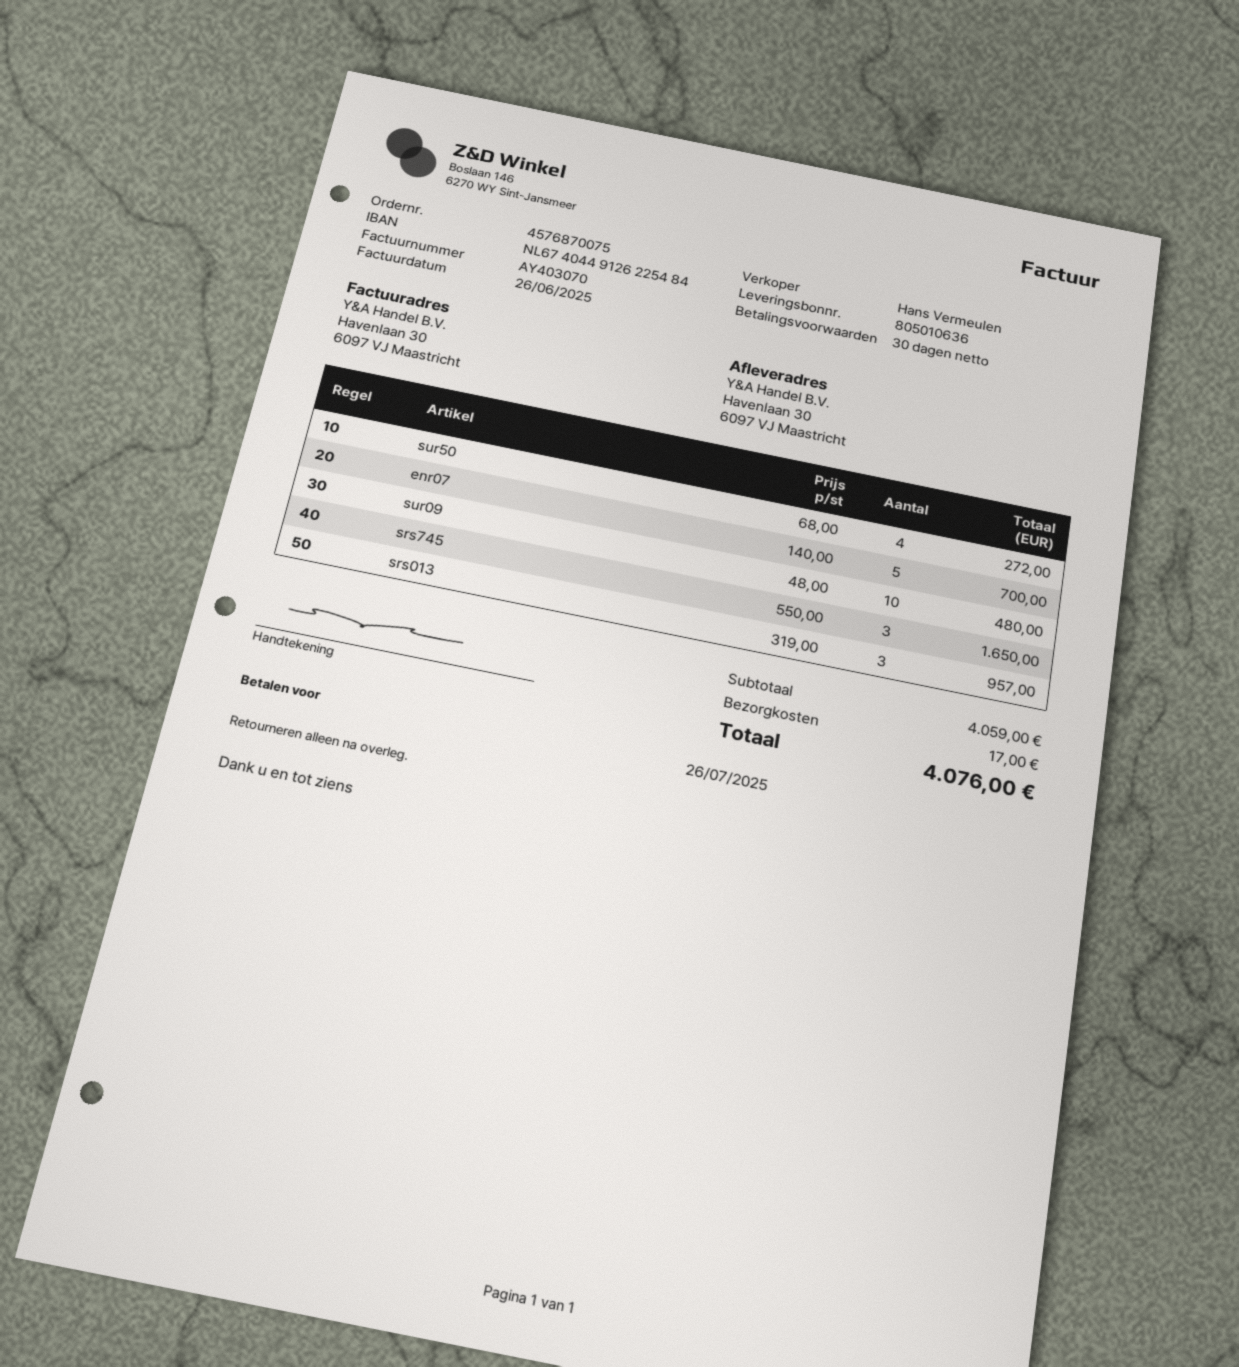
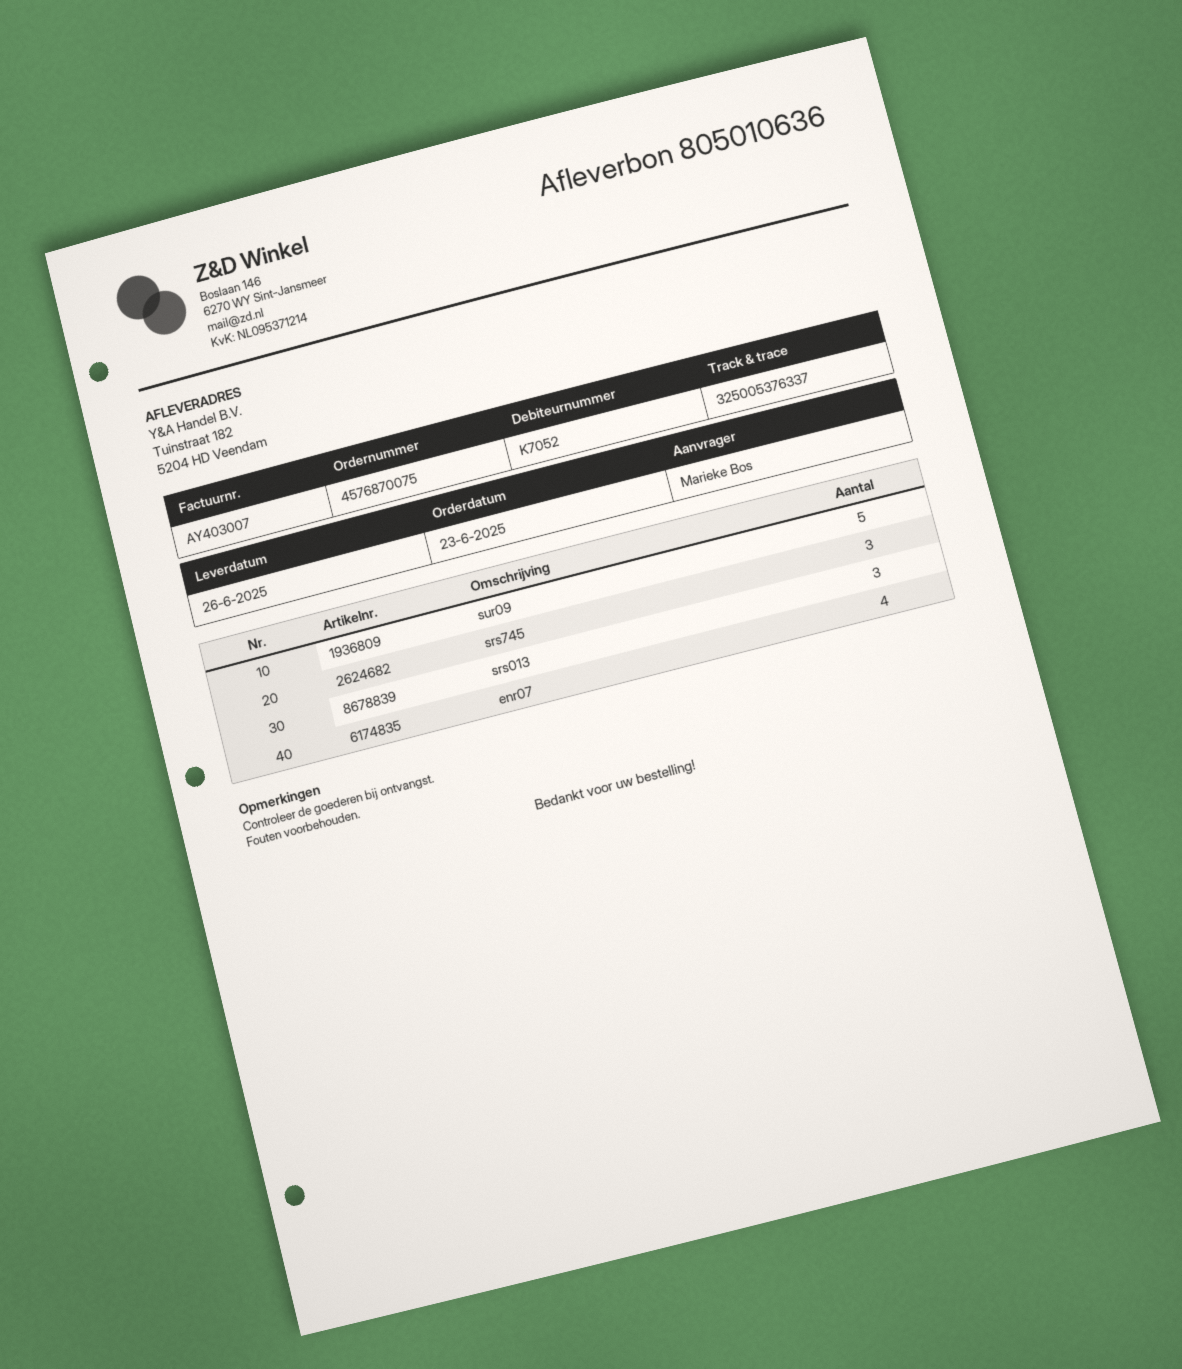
invoice number: AY403070 -> AY403007
ship to: Havenlaan 30, 6097 VJ Maastricht -> Tuinstraat 182, 5204 HD Veendam
sur50: 4 -> none
enr07: 5 -> 4
sur09: 10 -> 5

